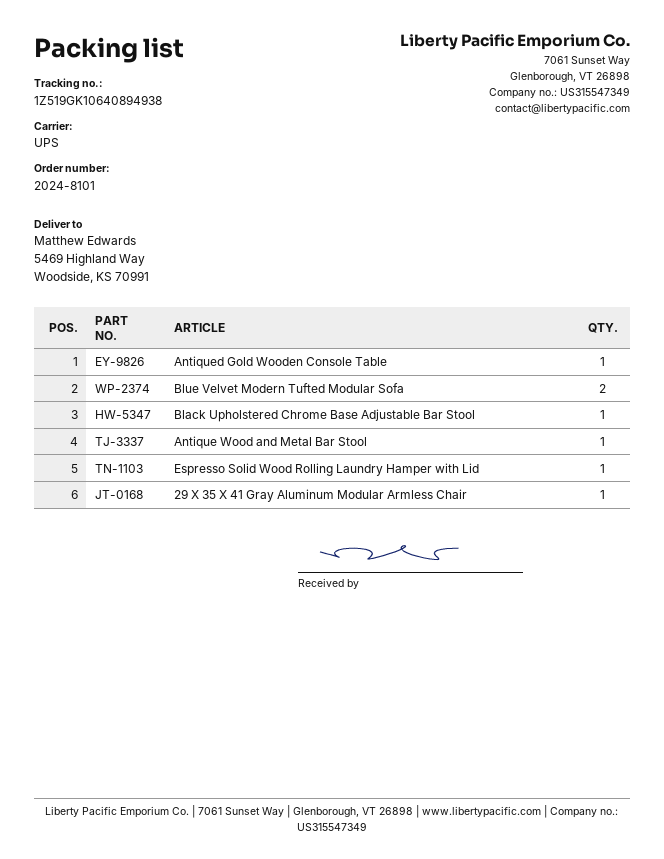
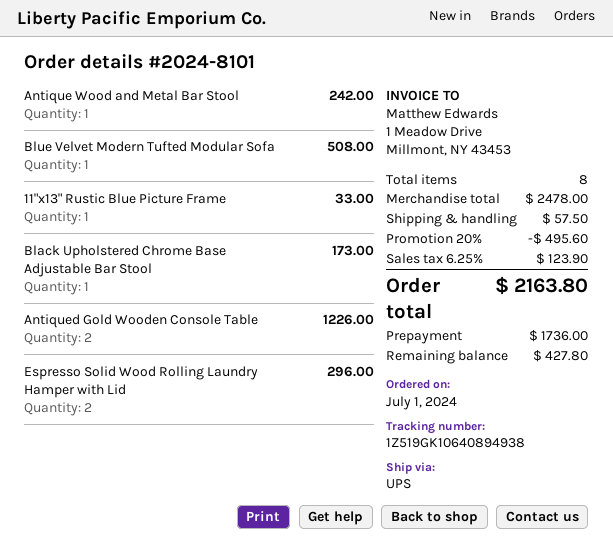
Antiqued Gold Wooden Console Table: 1 -> 2
Blue Velvet Modern Tufted Modular Sofa: 2 -> 1
Espresso Solid Wood Rolling Laundry Hamper with Lid: 1 -> 2
29 X 35 X 41 Gray Aluminum Modular Armless Chair: 1 -> none
11"x13" Rustic Blue Picture Frame: none -> 1

